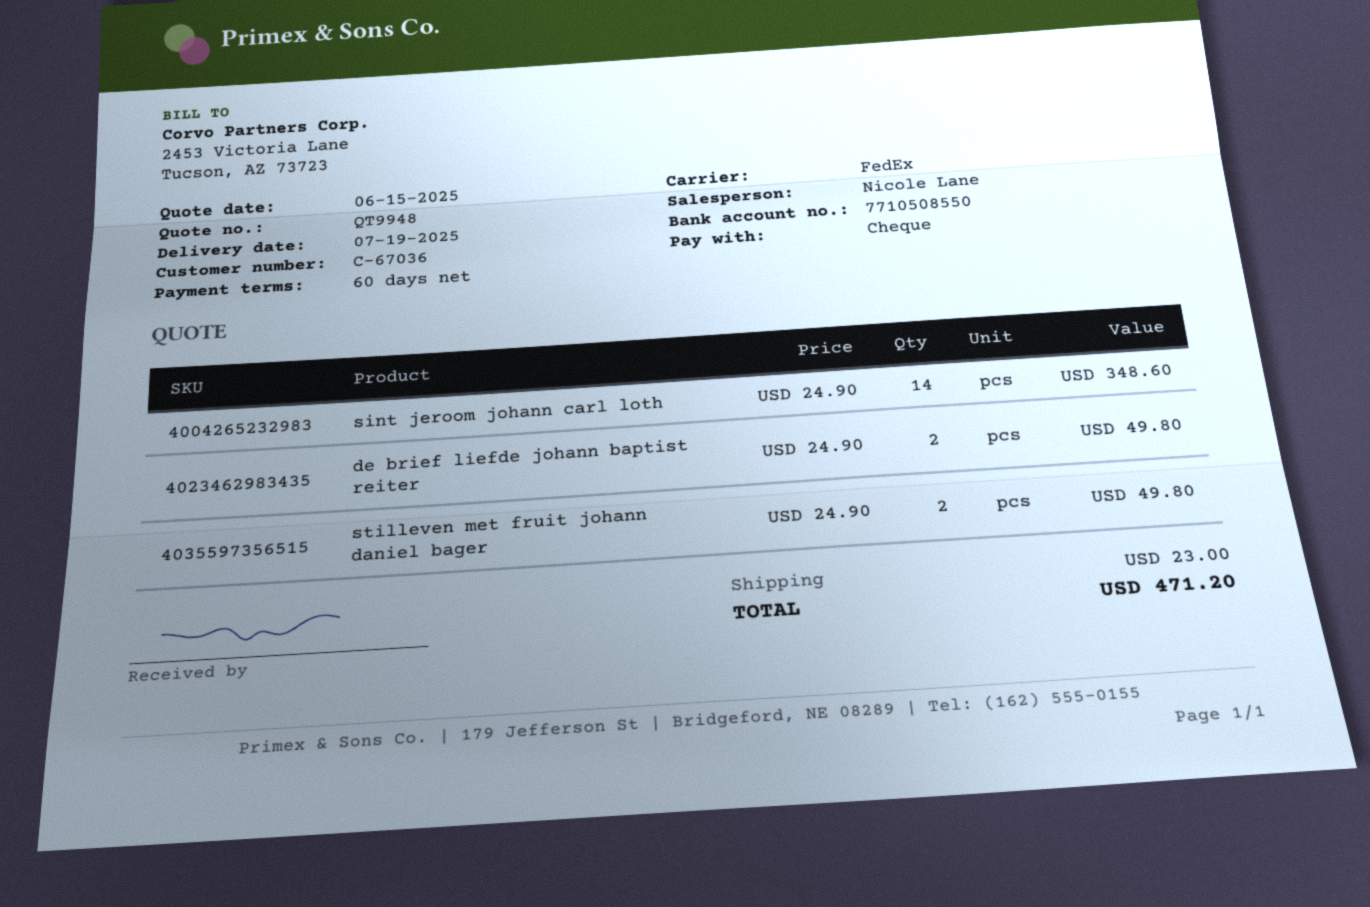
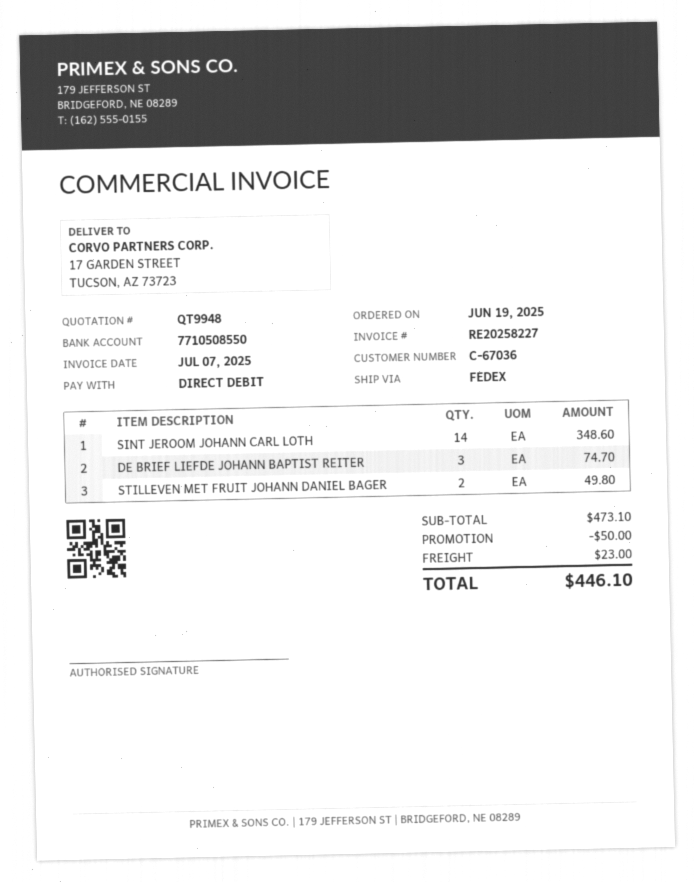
payment method: cheque -> direct debit
de brief liefde johann baptist reiter: 2 for 49.80 -> 3 for 74.70
discount: none -> 50.00
total: 471.20 -> 446.10

